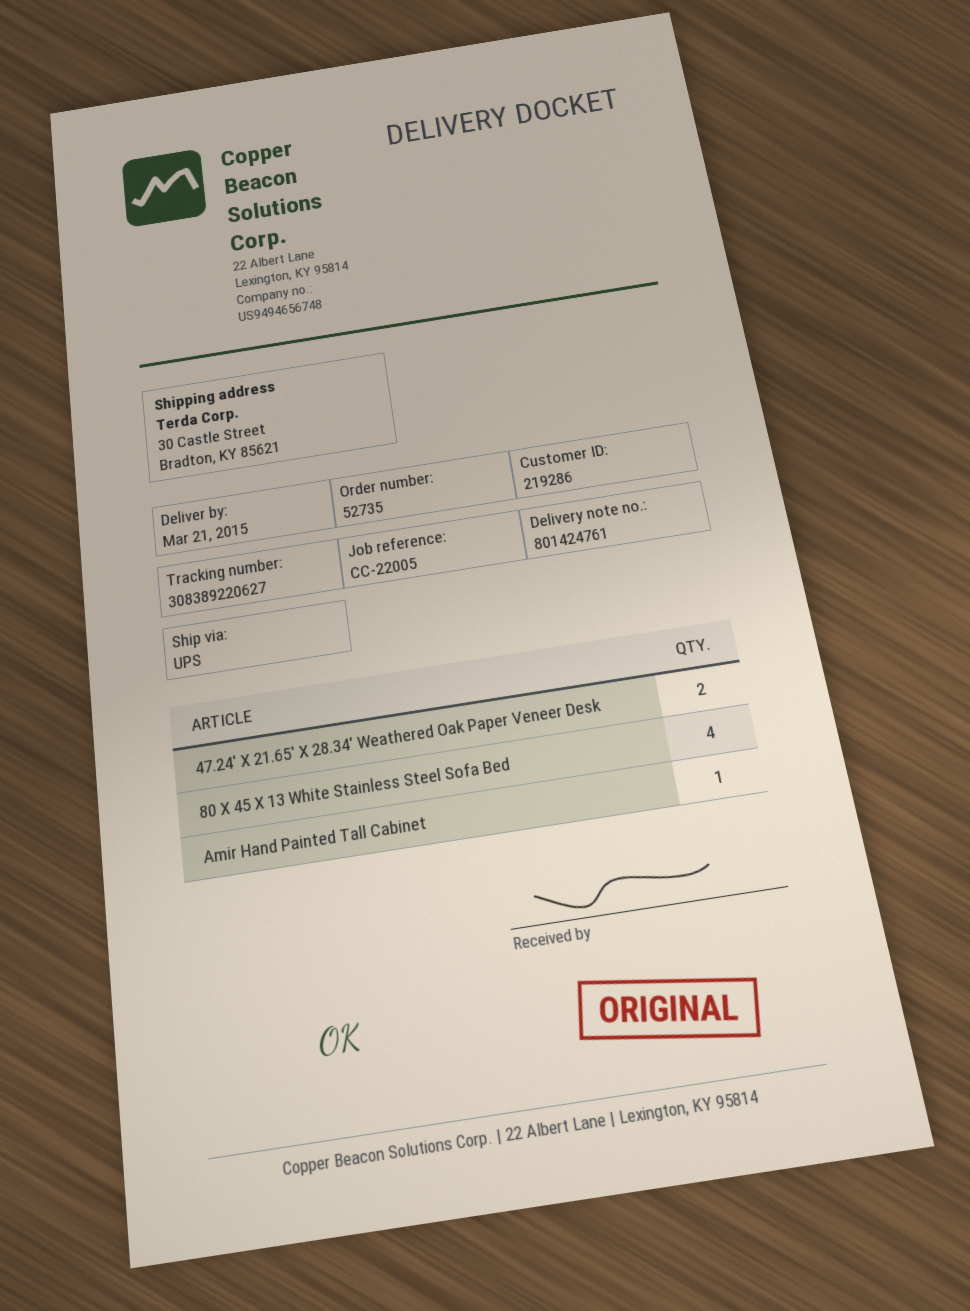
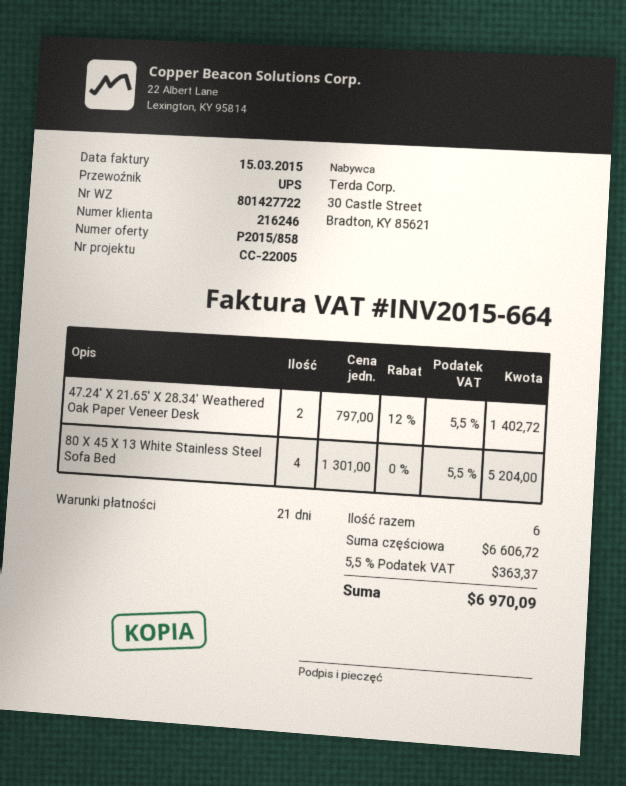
delivery note number: 801424761 -> 801427722
customer number: 219286 -> 216246
Amir Hand Painted Tall Cabinet: 1 -> none

